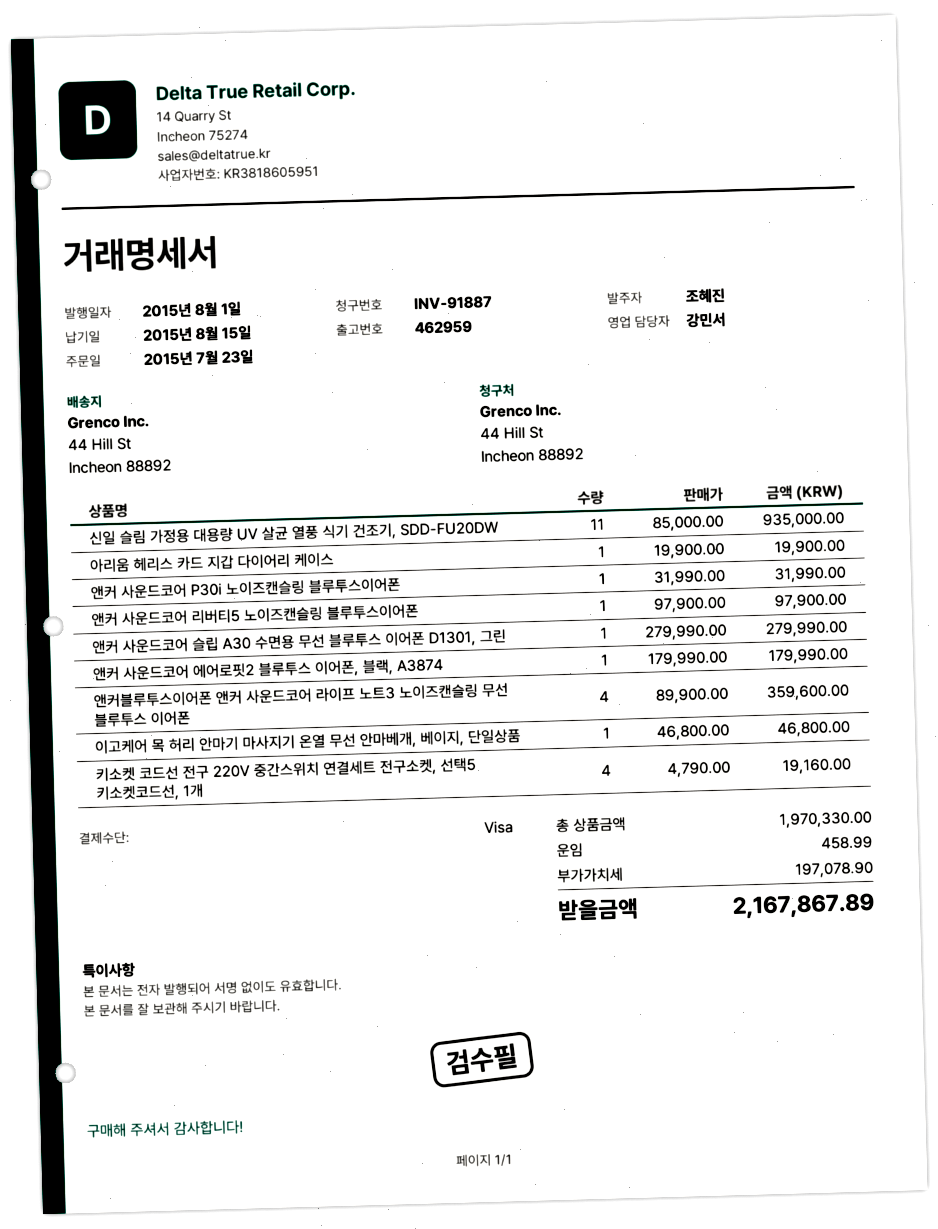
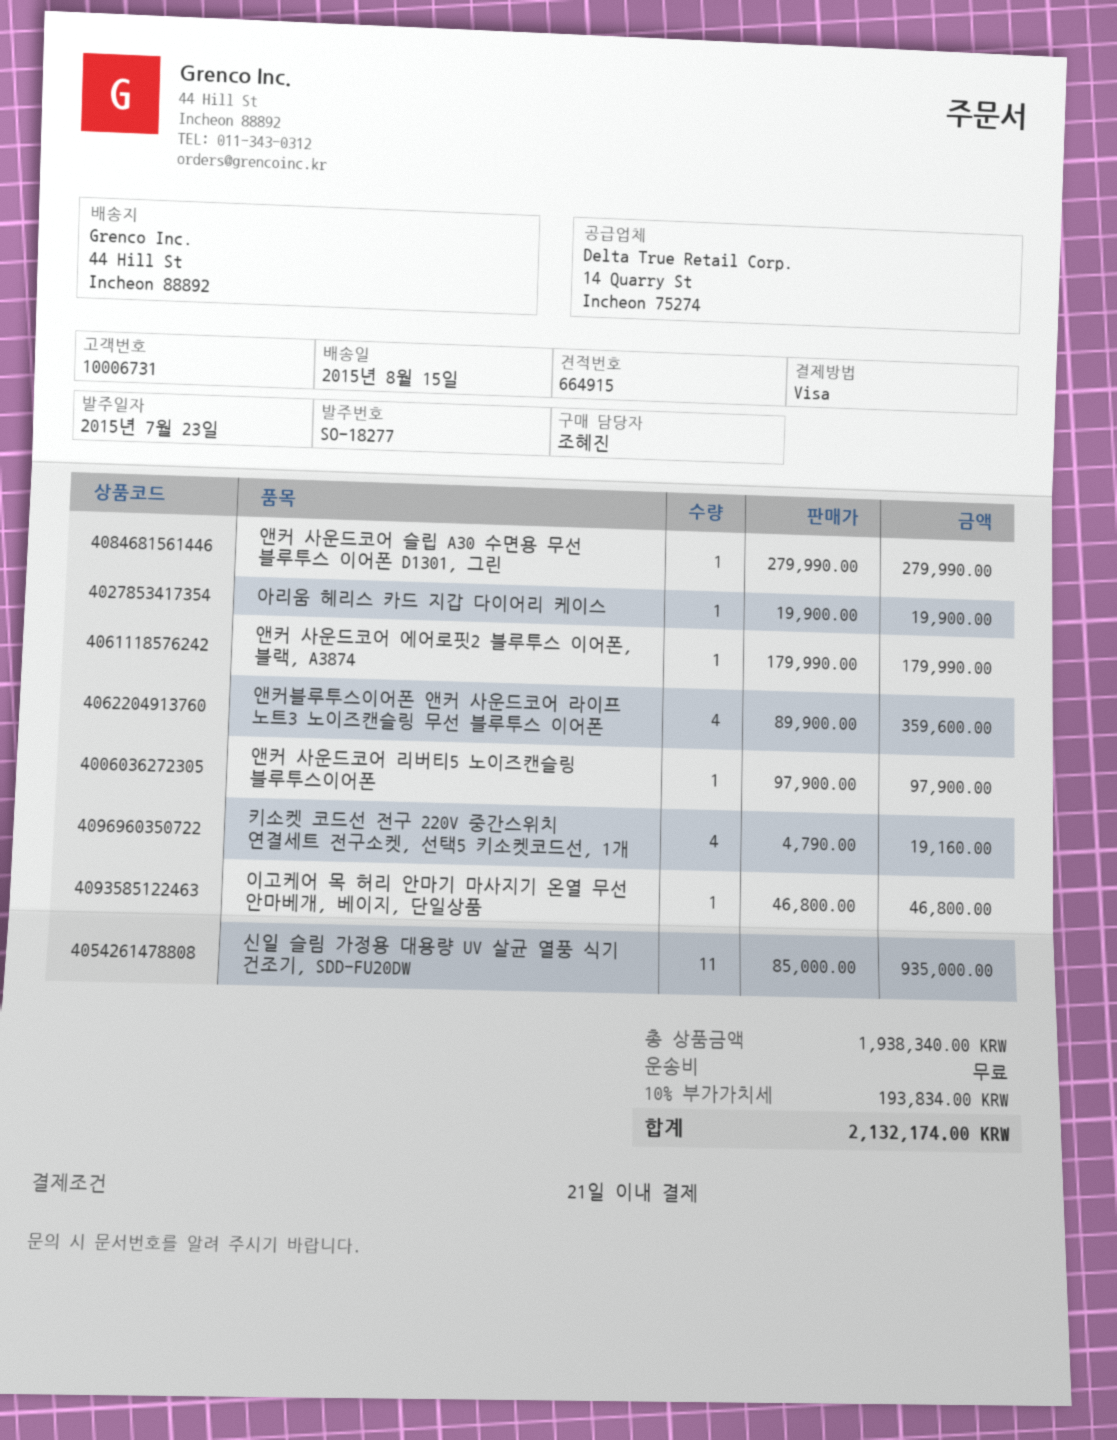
앤커 사운드코어 P30i 노이즈캔슬링 블루투스이어폰: 1 x 31990.00 = 31990.00 -> none
subtotal: 1970330.00 -> 1938340.00
shipping: 458.99 -> 0.00
tax: 197078.90 -> 193834.00
total: 2167867.89 -> 2132174.00

